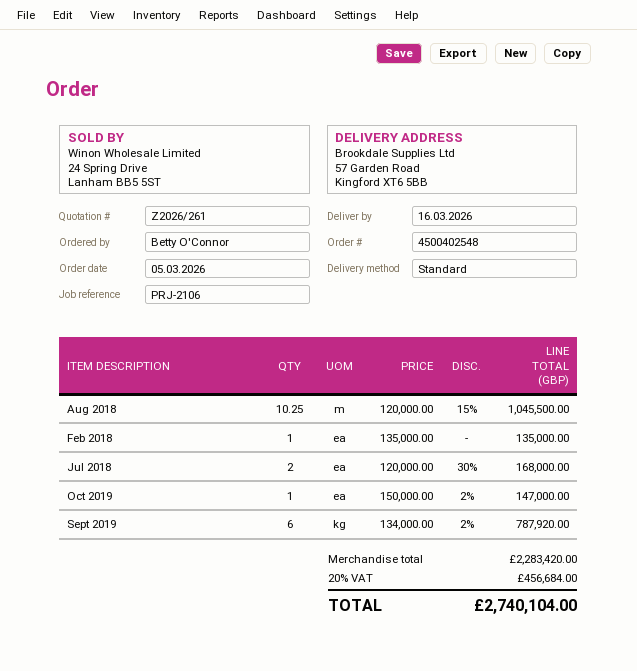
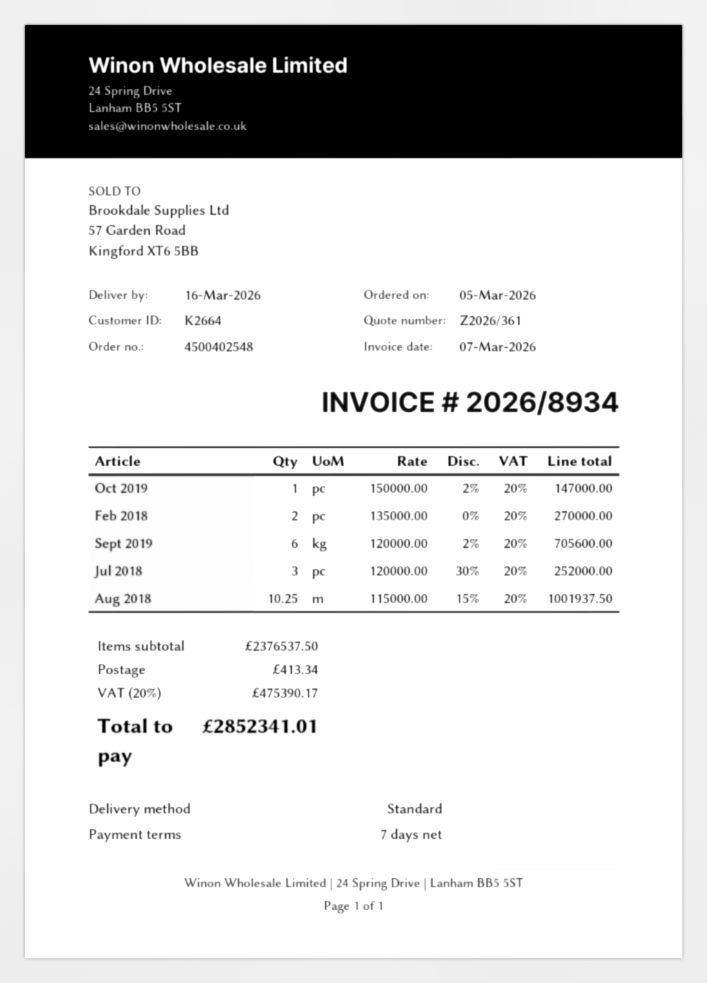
quote number: Z2026/261 -> Z2026/361
Aug 2018: 10.25 x 120000.00 - 15% = 1045500.00 -> 10.25 x 115000.00 - 15% = 1001937.50
Feb 2018: 1 x 135000.00 = 135000.00 -> 2 x 135000.00 = 270000.00
Jul 2018: 2 x 120000.00 - 30% = 168000.00 -> 3 x 120000.00 - 30% = 252000.00
Sept 2019: 6 x 134000.00 - 2% = 787920.00 -> 6 x 120000.00 - 2% = 705600.00
subtotal: 2283420.00 -> 2376537.50
shipping: none -> 413.34
tax: 20% = 456684.00 -> 20% = 475390.17
total: 2740104.00 -> 2852341.01

